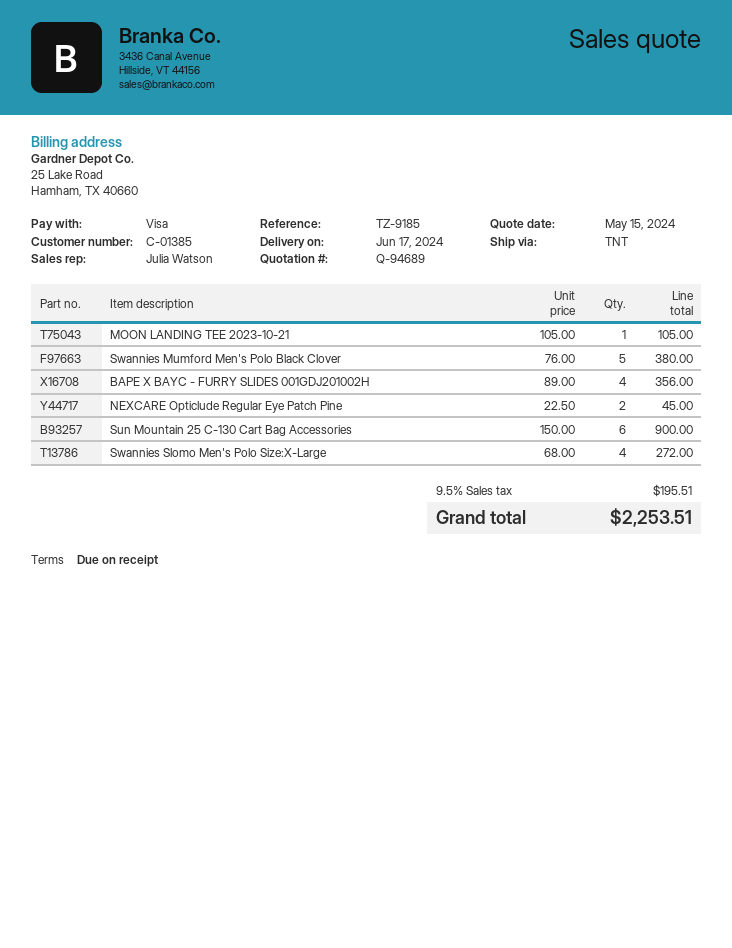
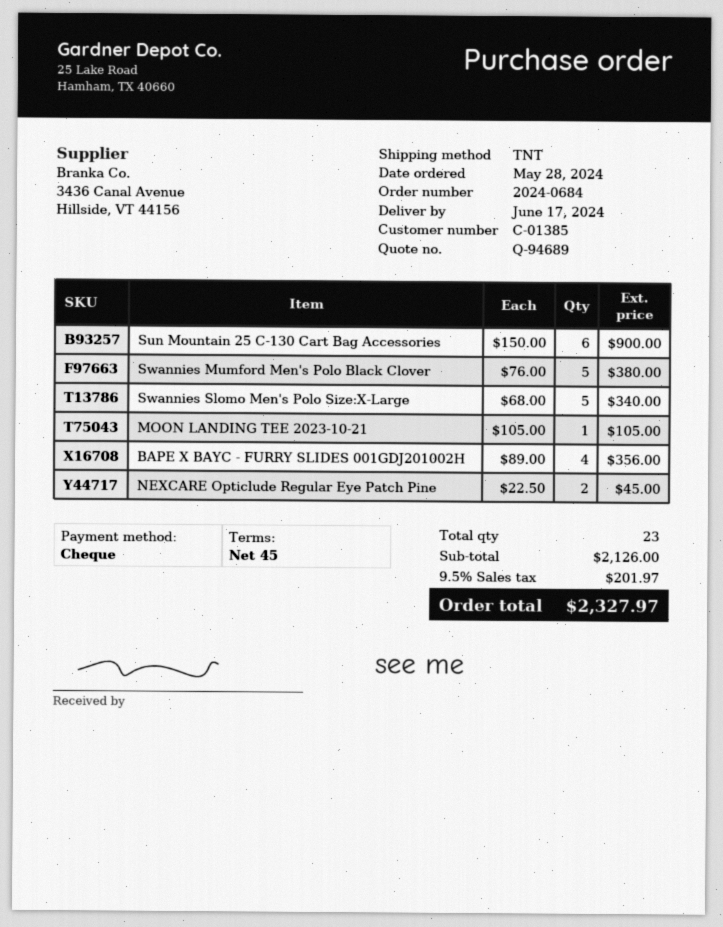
payment terms: on receipt -> 45 days
payment method: Visa -> cheque
Swannies Slomo Men's Polo Size:X-Large: 4 x 68.00 = 272.00 -> 5 x 68.00 = 340.00
tax: 9.5% = 195.51 -> 9.5% = 201.97
total: 2253.51 -> 2327.97

